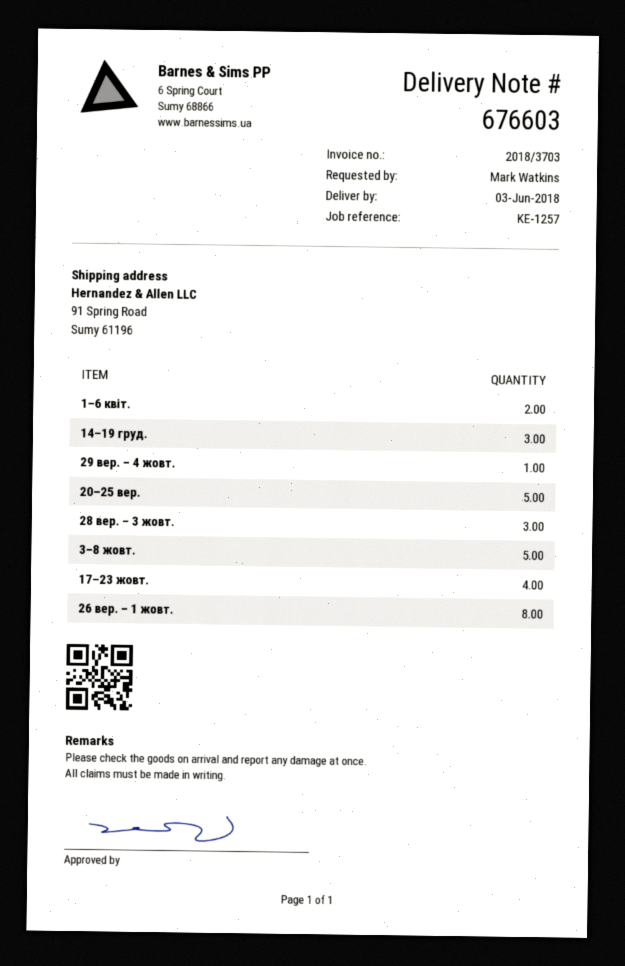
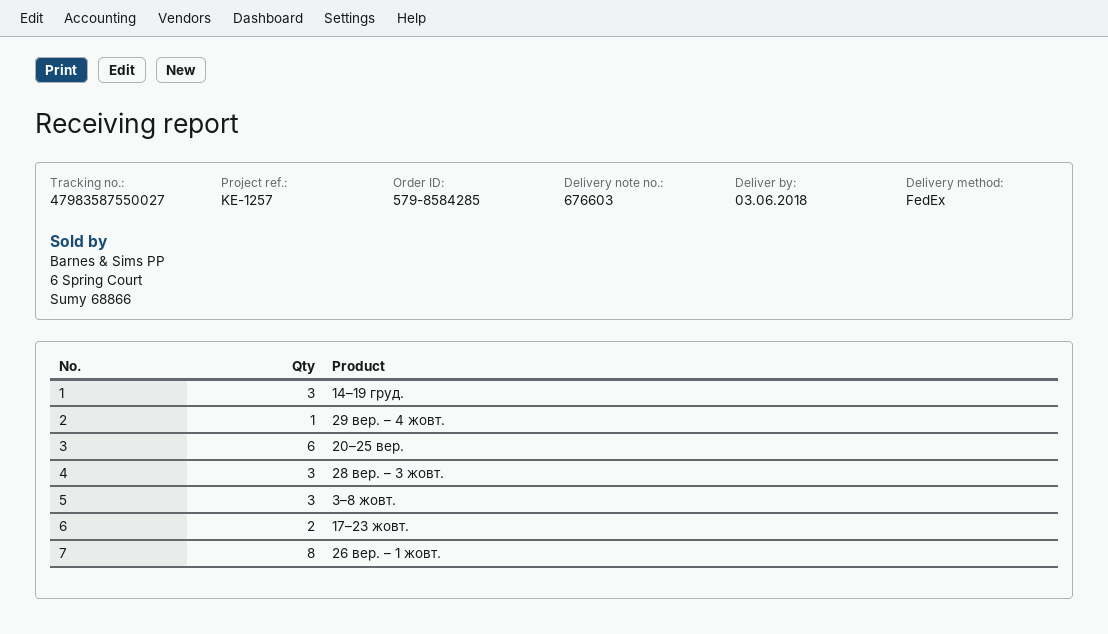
1–6 квіт.: 2 -> none
20–25 вер.: 5 -> 6
3–8 жовт.: 5 -> 3
17–23 жовт.: 4 -> 2

